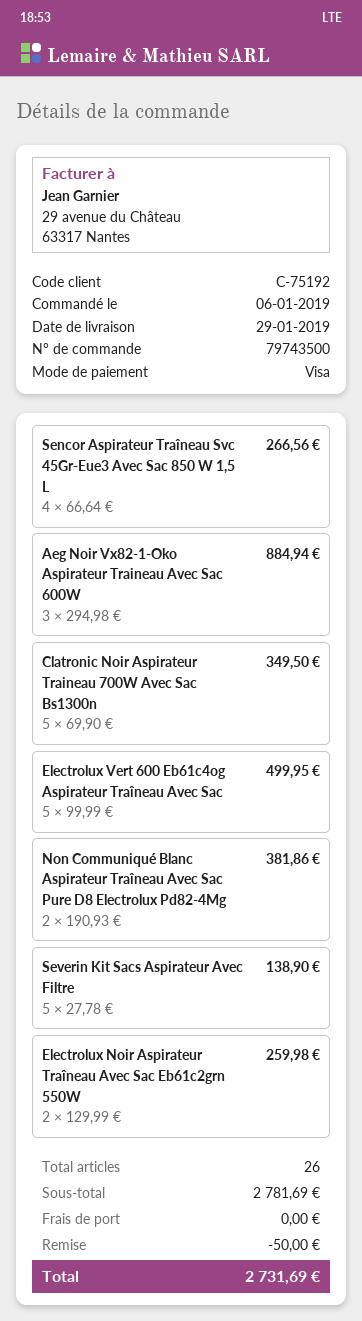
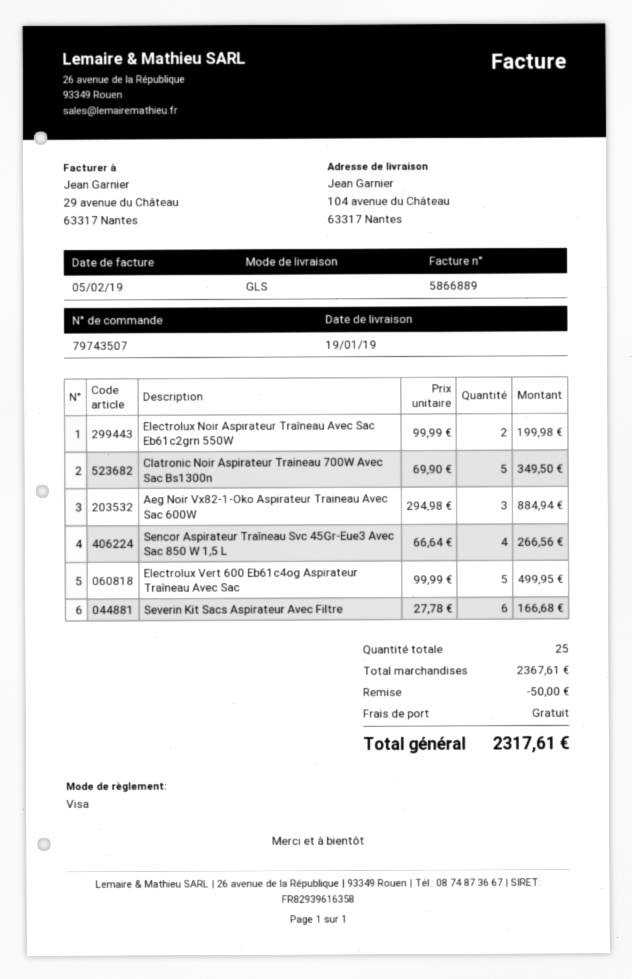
order number: 79743500 -> 79743507
delivery date: 2019-01-29 -> 2019-01-19
Non Communiqué Blanc Aspirateur Traîneau Avec Sac Pure D8 Electrolux Pd82-4Mg: 2 x 190.93 = 381.86 -> none
Severin Kit Sacs Aspirateur Avec Filtre: 5 x 27.78 = 138.90 -> 6 x 27.78 = 166.68
Electrolux Noir Aspirateur Traîneau Avec Sac Eb61c2grn 550W: 2 x 129.99 = 259.98 -> 2 x 99.99 = 199.98
total quantity: 26 -> 25
subtotal: 2781.69 -> 2367.61
total: 2731.69 -> 2317.61

